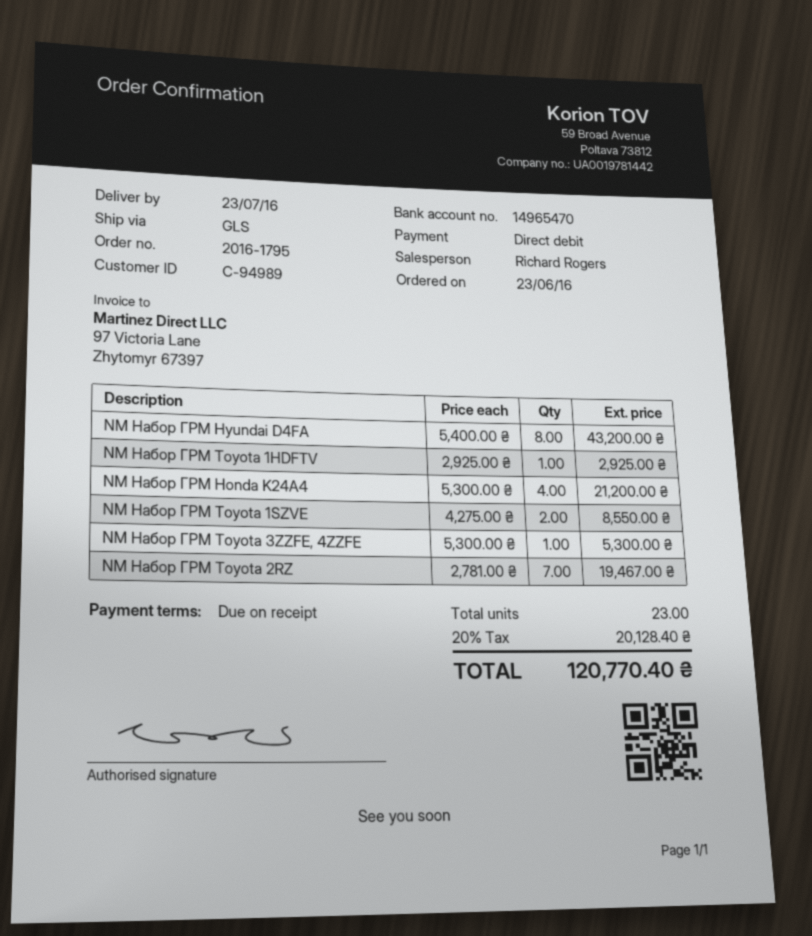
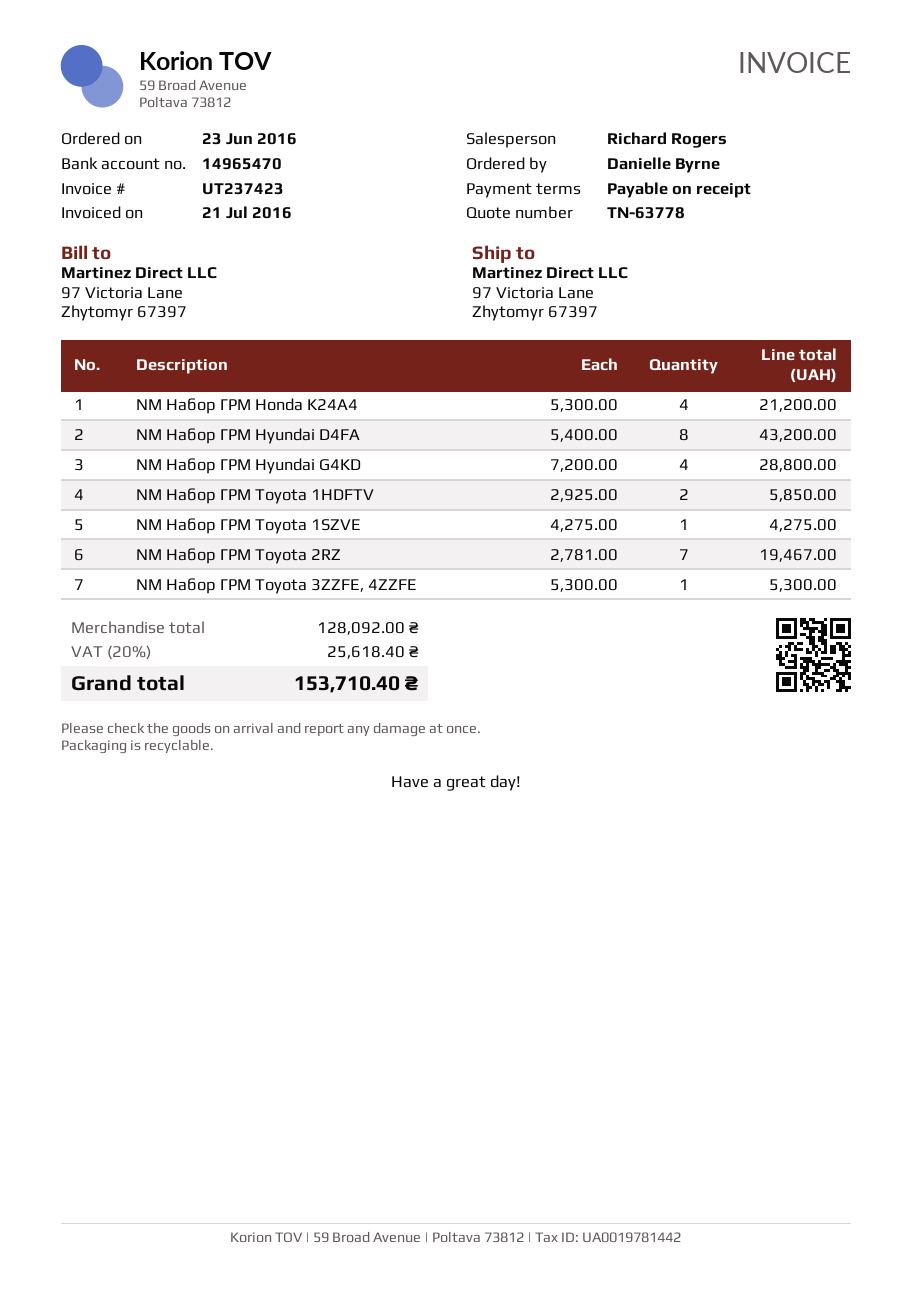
NM Набор ГРМ Toyota 1HDFTV: 1 x 2925.00 = 2925.00 -> 2 x 2925.00 = 5850.00
NM Набор ГРМ Toyota 1SZVE: 2 x 4275.00 = 8550.00 -> 1 x 4275.00 = 4275.00
NM Набор ГРМ Hyundai G4KD: none -> 4 x 7200.00 = 28800.00
tax: 20% = 20128.40 -> 20% = 25618.40
total: 120770.40 -> 153710.40

